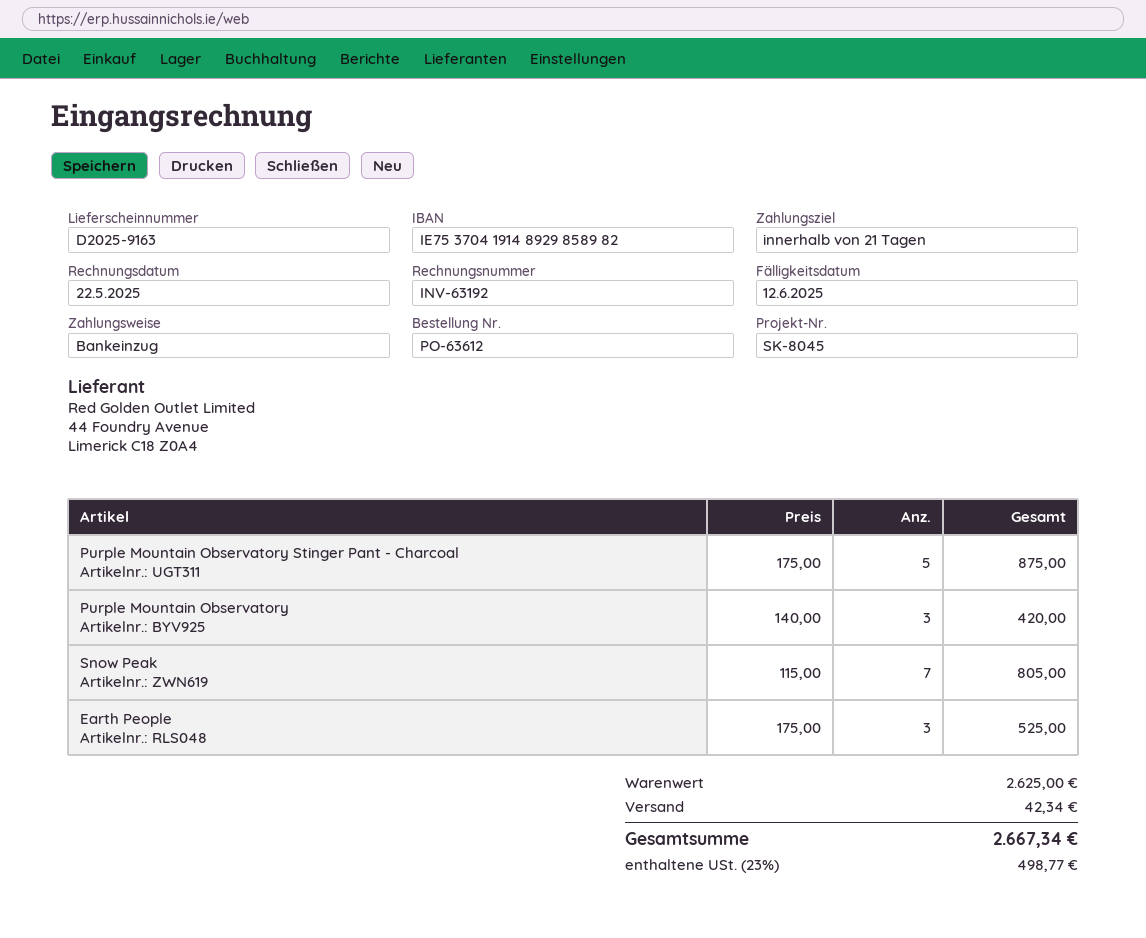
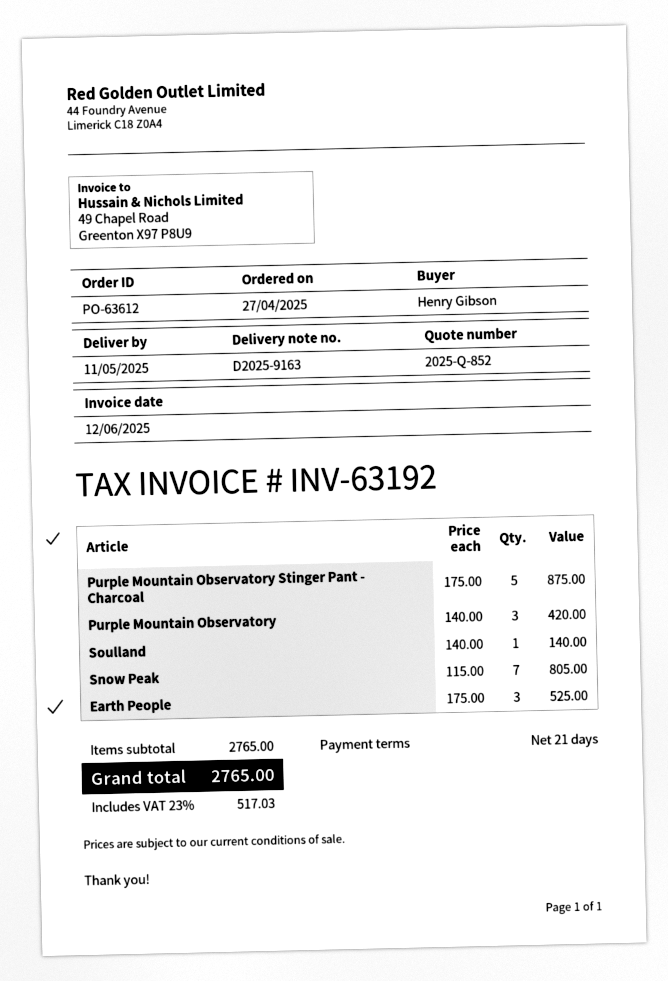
invoice date: 2025-05-22 -> 2025-06-12
Soulland: none -> 1 x 140.00 = 140.00
subtotal: 2625.00 -> 2765.00
shipping: 42.34 -> none
tax: 23% = 498.77 -> 23% = 517.03
total: 2667.34 -> 2765.00

